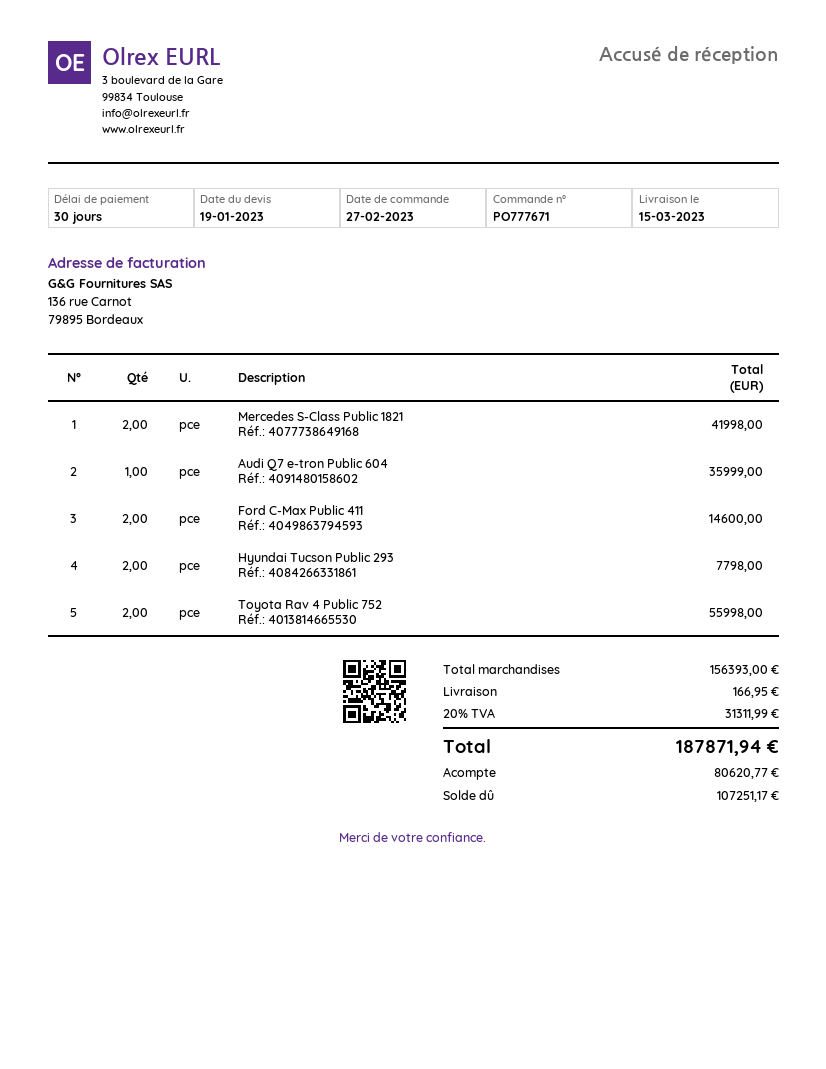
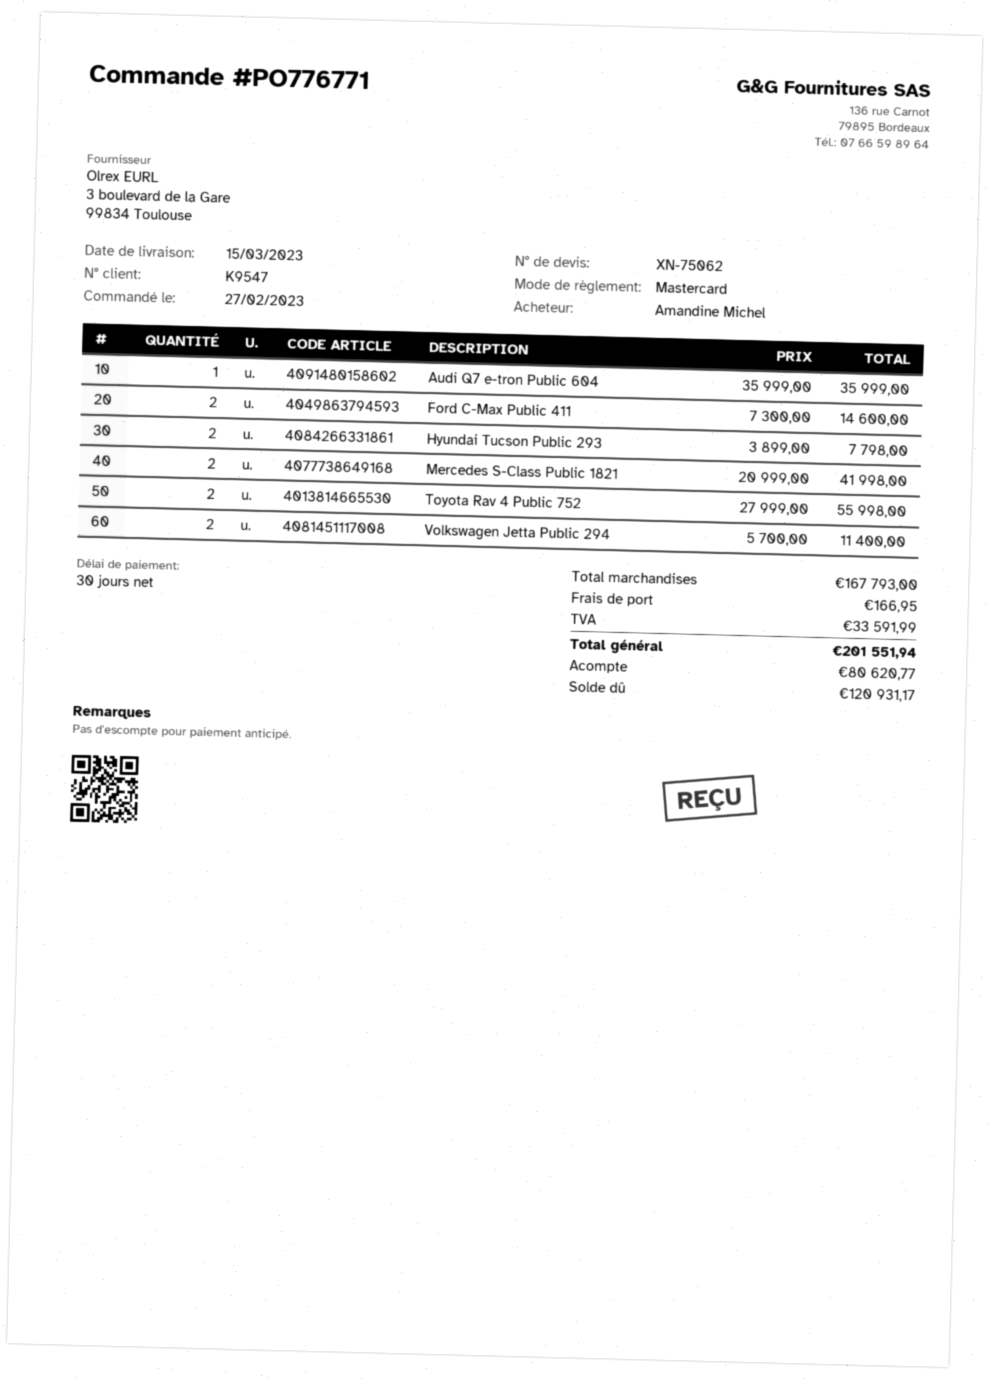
order number: PO777671 -> PO776771
Volkswagen Jetta Public 294: none -> 2 for 11400.00
subtotal: 156393.00 -> 167793.00
tax: 31311.99 -> 33591.99
total: 187871.94 -> 201551.94
balance: 107251.17 -> 120931.17

